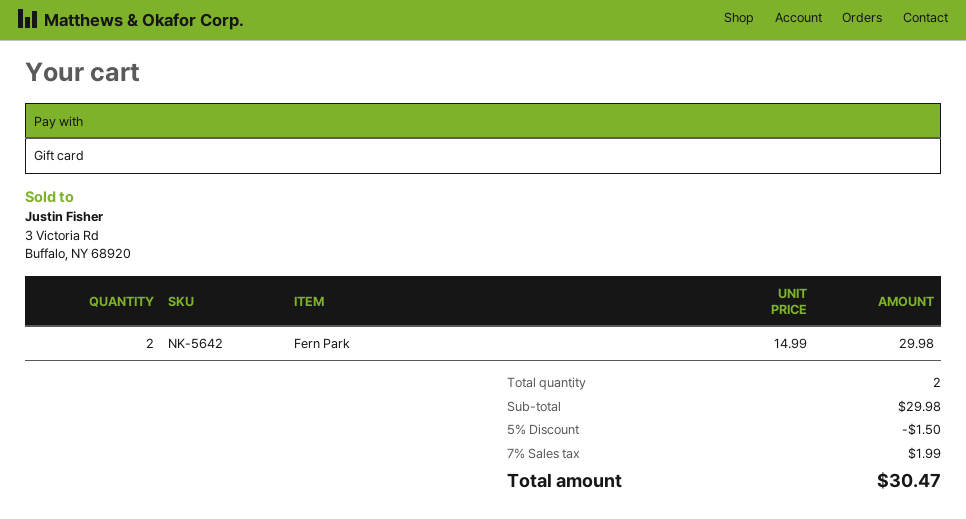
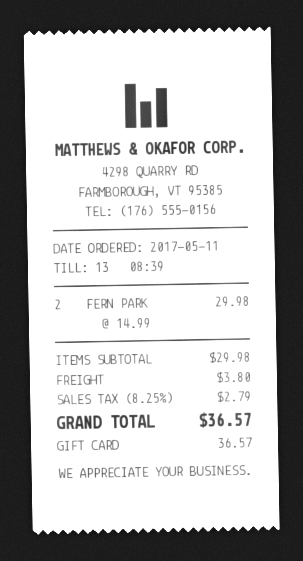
discount: 5% = 1.50 -> none
shipping: none -> 3.80
tax: 7% = 1.99 -> 8.25% = 2.79
total: 30.47 -> 36.57

